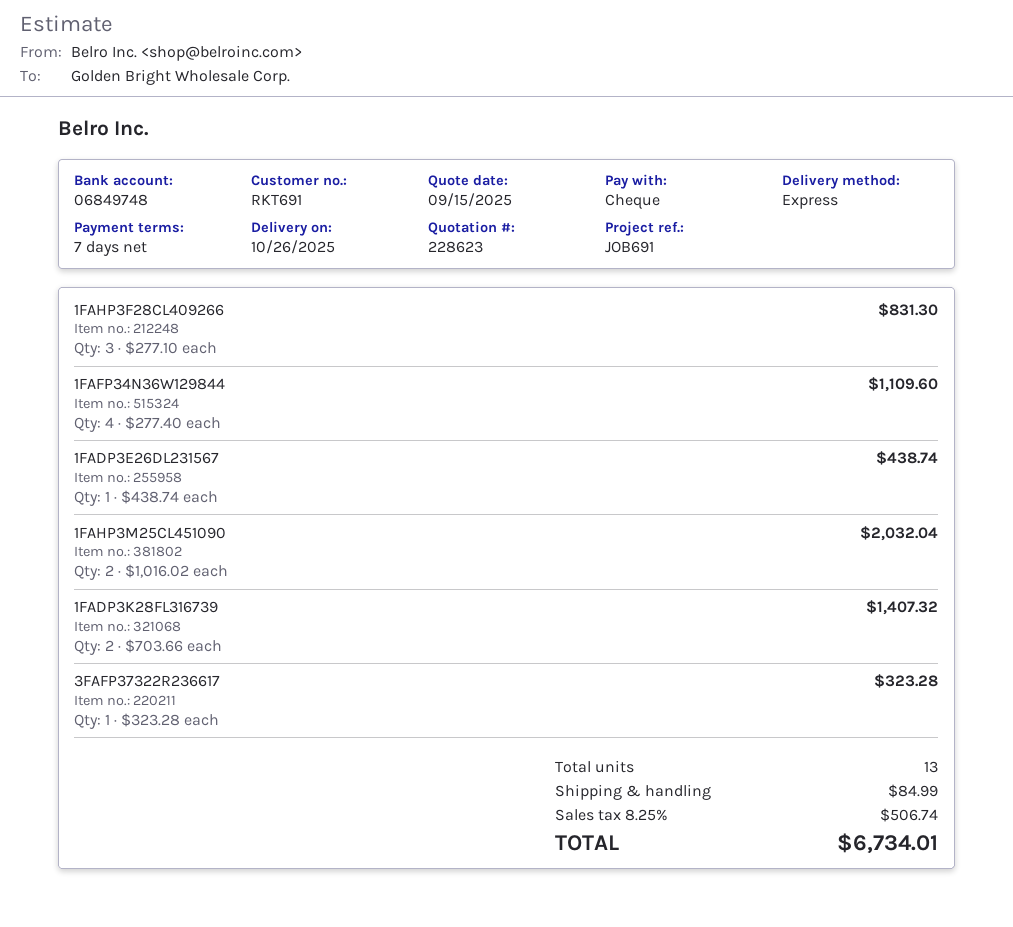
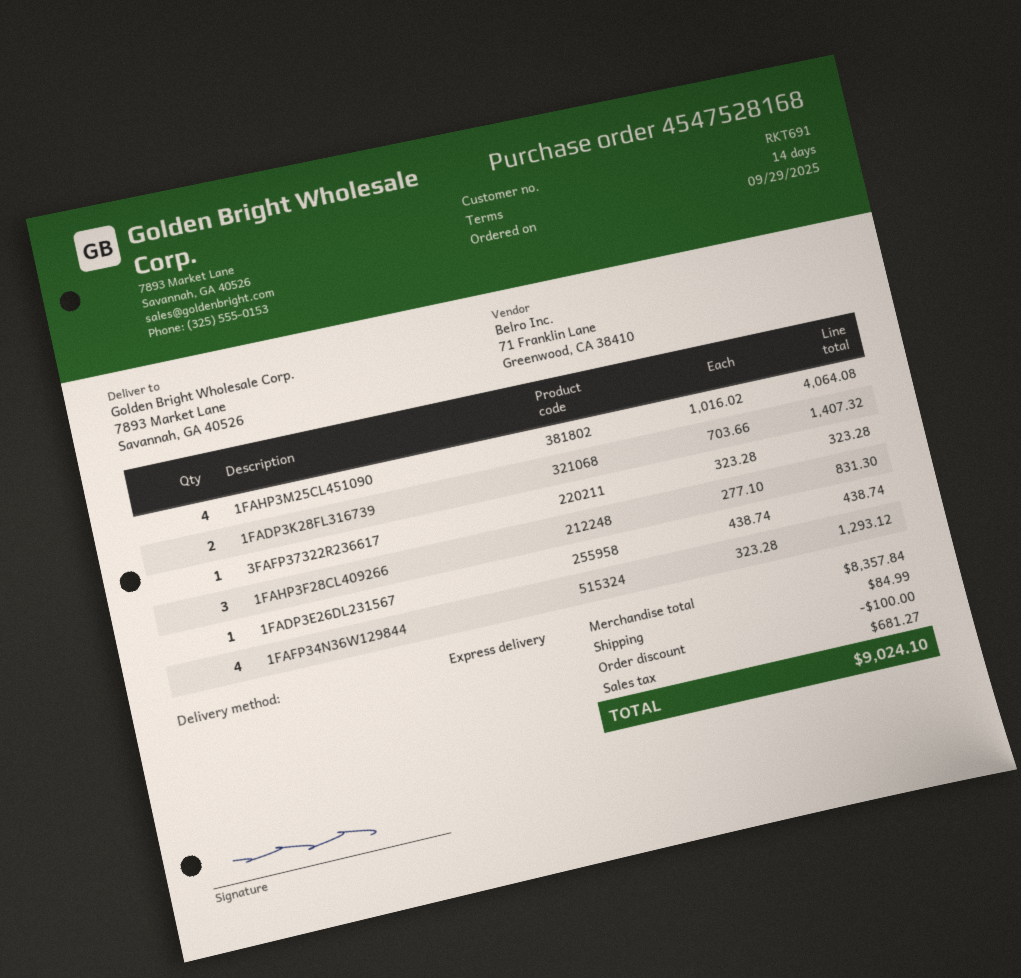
payment terms: 7 days -> 14 days
1FAFP34N36W129844: 4 x 277.40 = 1109.60 -> 4 x 323.28 = 1293.12
1FAHP3M25CL451090: 2 x 1016.02 = 2032.04 -> 4 x 1016.02 = 4064.08
discount: none -> 100.00
tax: 506.74 -> 681.27
total: 6734.01 -> 9024.10

